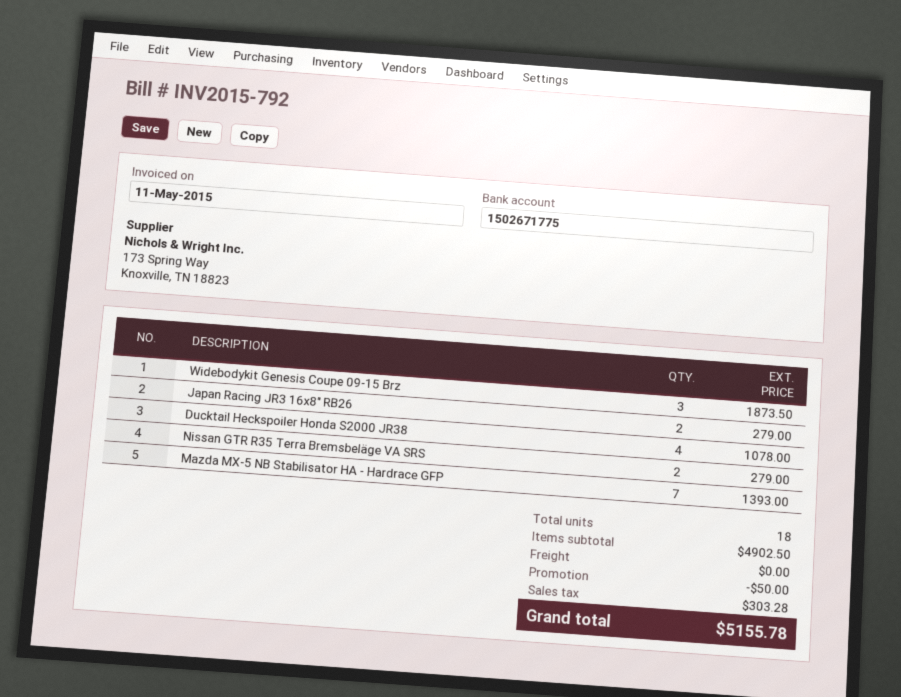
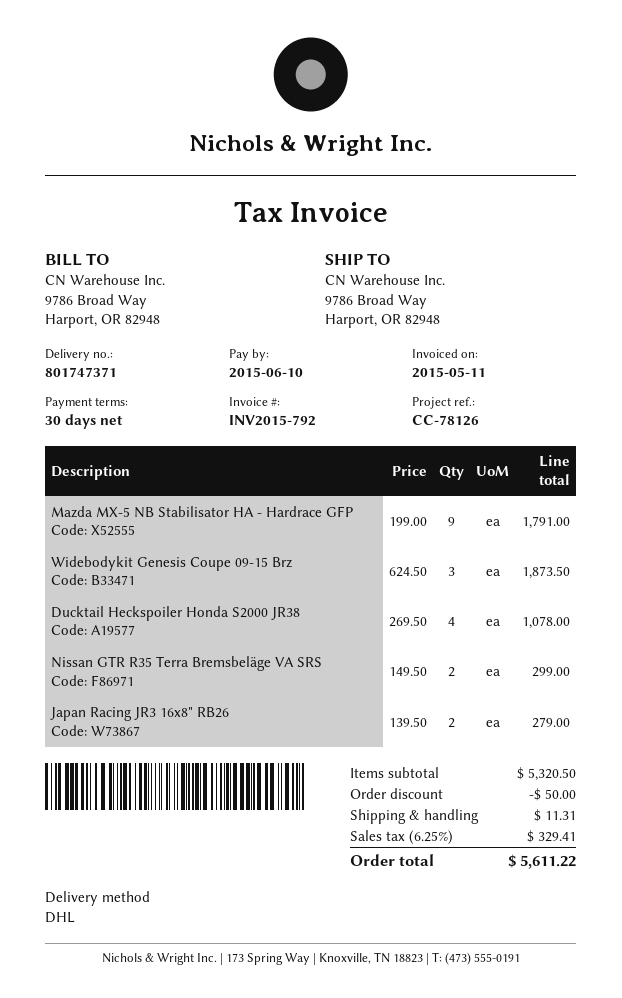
Nissan GTR R35 Terra Bremsbeläge VA SRS: 2 for 279.00 -> 2 for 299.00
Mazda MX-5 NB Stabilisator HA - Hardrace GFP: 7 for 1393.00 -> 9 for 1791.00
subtotal: 4902.50 -> 5320.50
shipping: 0.00 -> 11.31
tax: 303.28 -> 329.41
total: 5155.78 -> 5611.22

